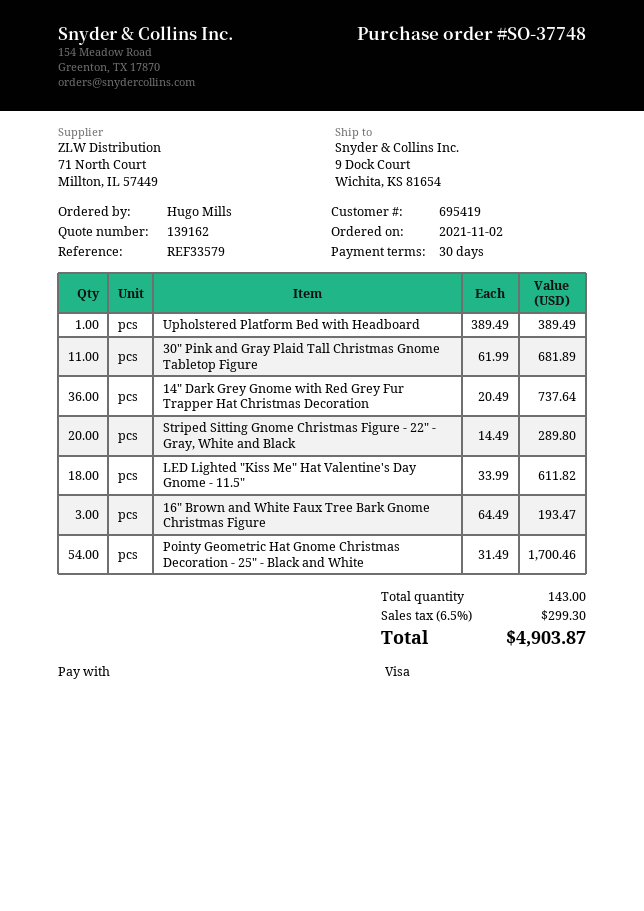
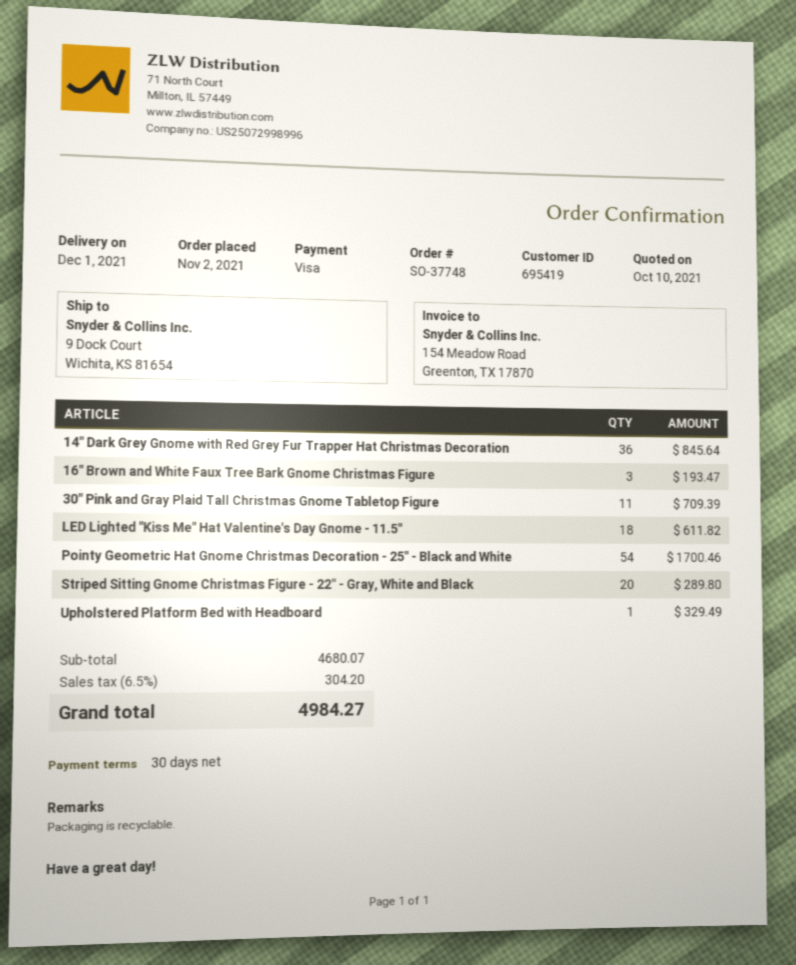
Upholstered Platform Bed with Headboard: 1 for 389.49 -> 1 for 329.49
30" Pink and Gray Plaid Tall Christmas Gnome Tabletop Figure: 11 for 681.89 -> 11 for 709.39
14" Dark Grey Gnome with Red Grey Fur Trapper Hat Christmas Decoration: 36 for 737.64 -> 36 for 845.64
tax: 6.5% = 299.30 -> 6.5% = 304.20
total: 4903.87 -> 4984.27

